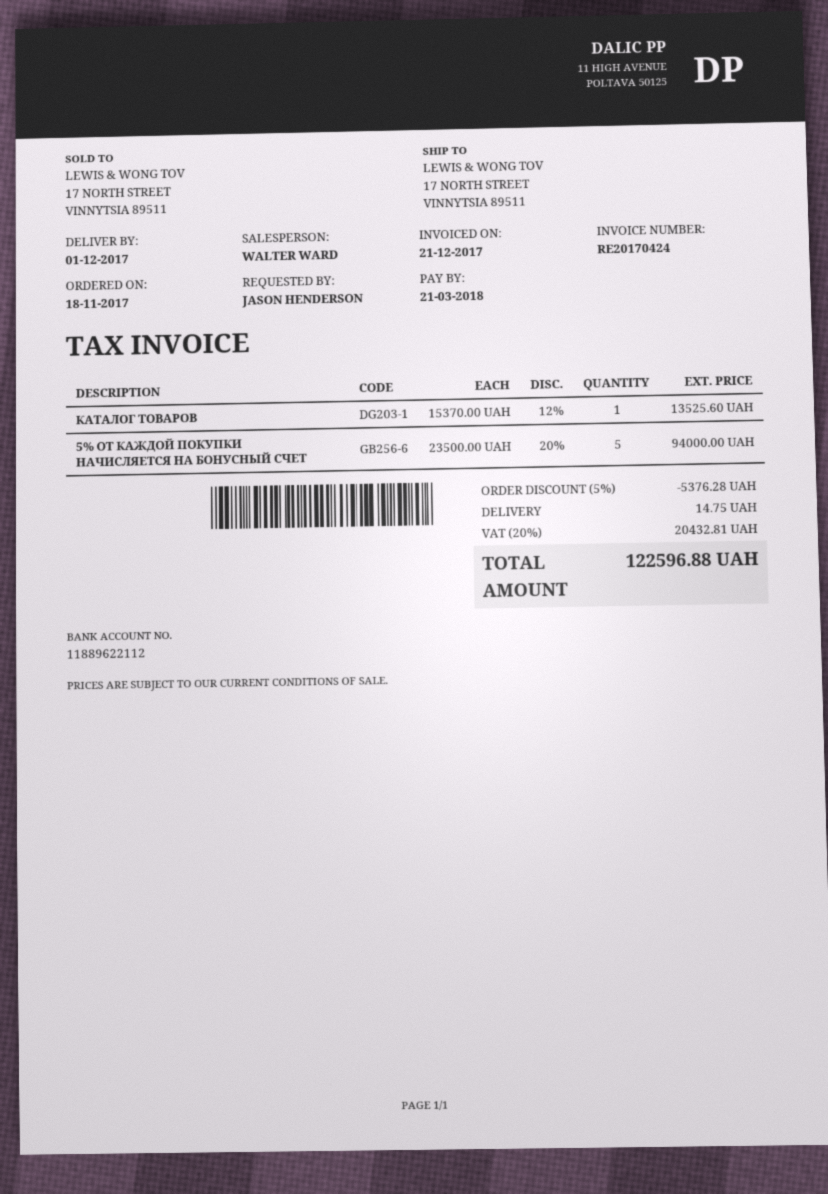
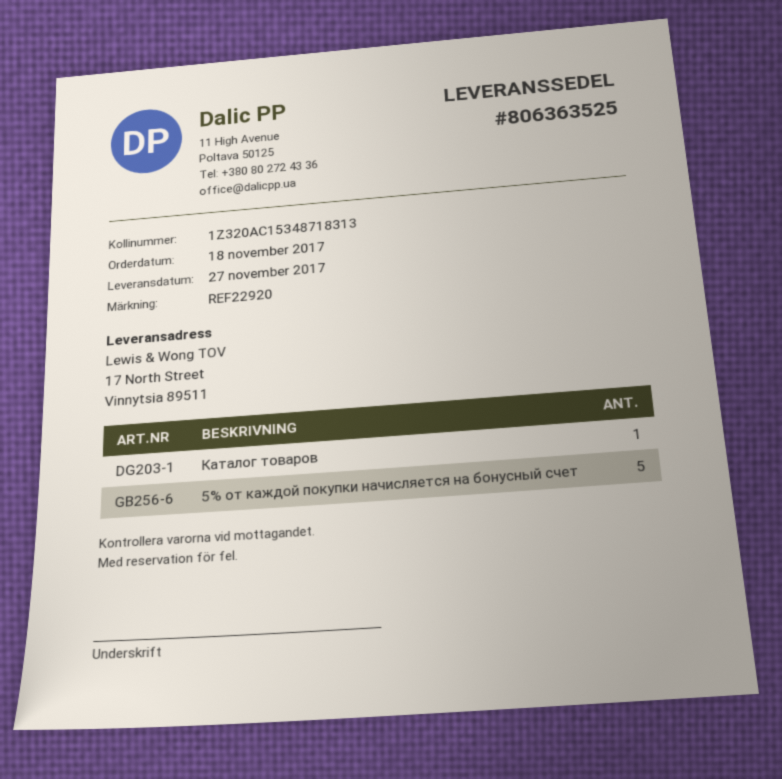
delivery date: 2017-12-01 -> 2017-11-27

